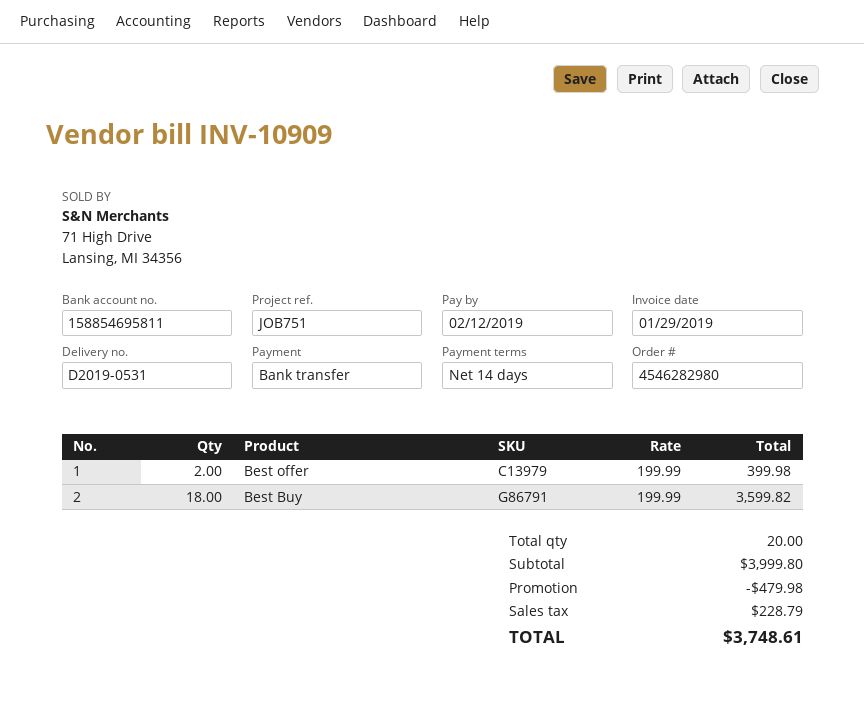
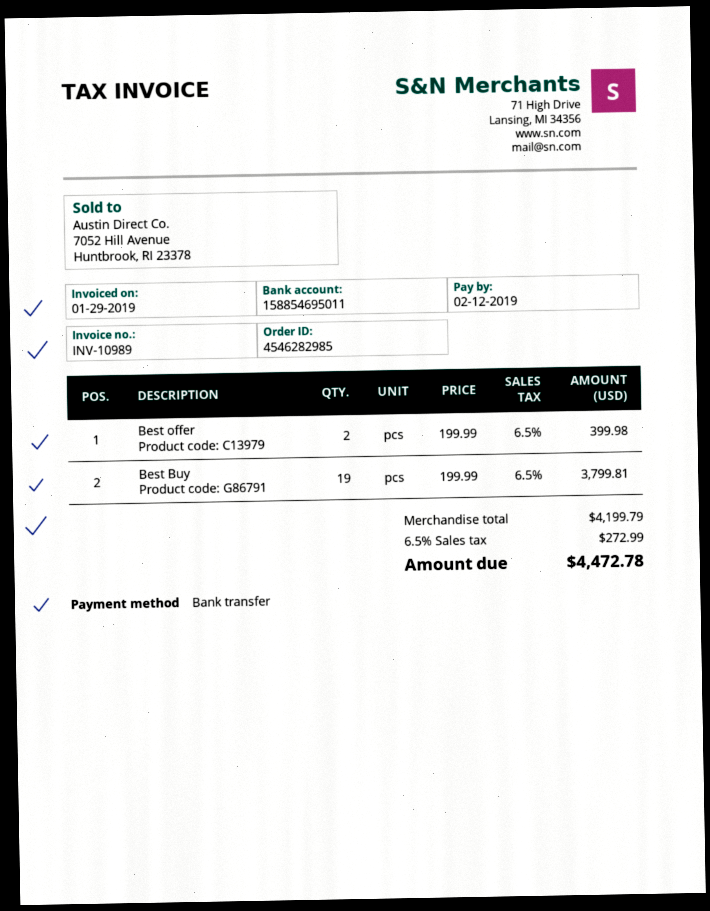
order number: 4546282980 -> 4546282985
invoice number: INV-10909 -> INV-10989
bank account: 158854695811 -> 158854695011
Best Buy: 18 x 199.99 = 3599.82 -> 19 x 199.99 = 3799.81
subtotal: 3999.80 -> 4199.79
discount: 479.98 -> none
tax: 228.79 -> 272.99
total: 3748.61 -> 4472.78

